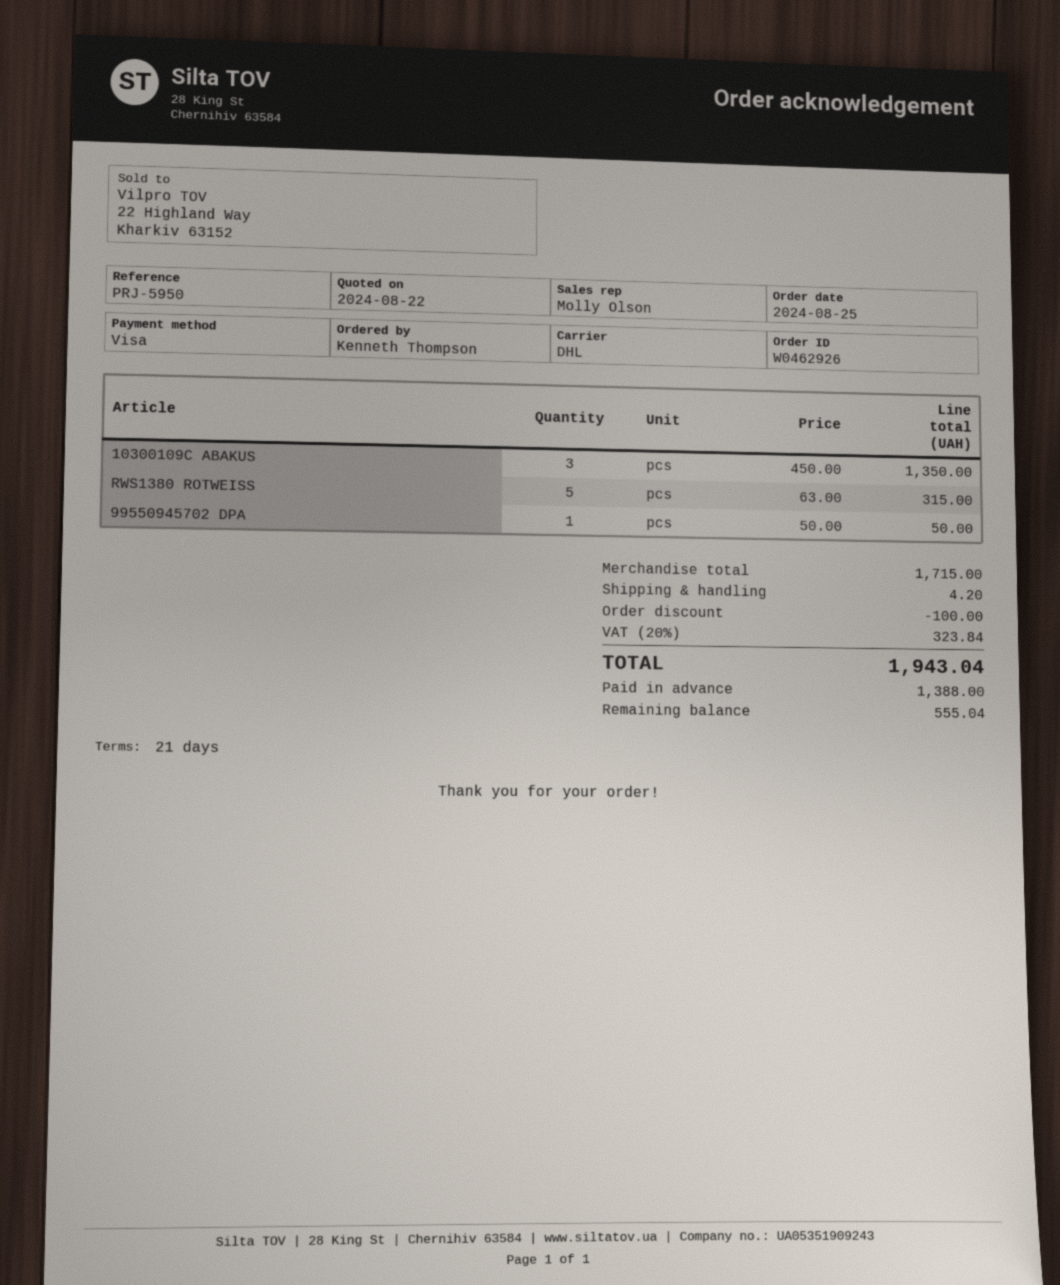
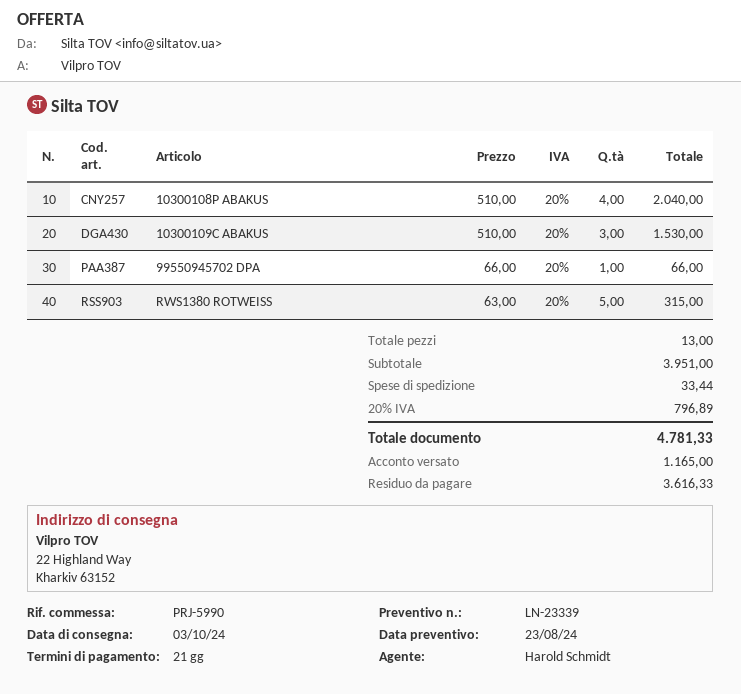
quote date: 2024-08-22 -> 2024-08-23
reference: PRJ-5950 -> PRJ-5990
sales rep: Molly Olson -> Harold Schmidt
10300109C ABAKUS: 3 x 450.00 = 1350.00 -> 3 x 510.00 = 1530.00
99550945702 DPA: 1 x 50.00 = 50.00 -> 1 x 66.00 = 66.00
10300108P ABAKUS: none -> 4 x 510.00 = 2040.00
subtotal: 1715.00 -> 3951.00
discount: 100.00 -> none
shipping: 4.20 -> 33.44
tax: 20% = 323.84 -> 20% = 796.89
total: 1943.04 -> 4781.33
deposit: 1388.00 -> 1165.00
balance: 555.04 -> 3616.33

